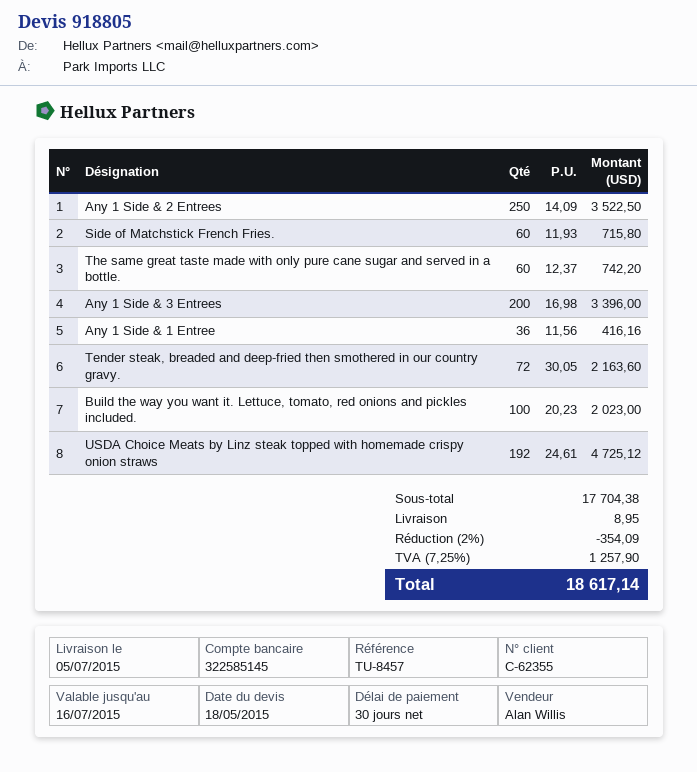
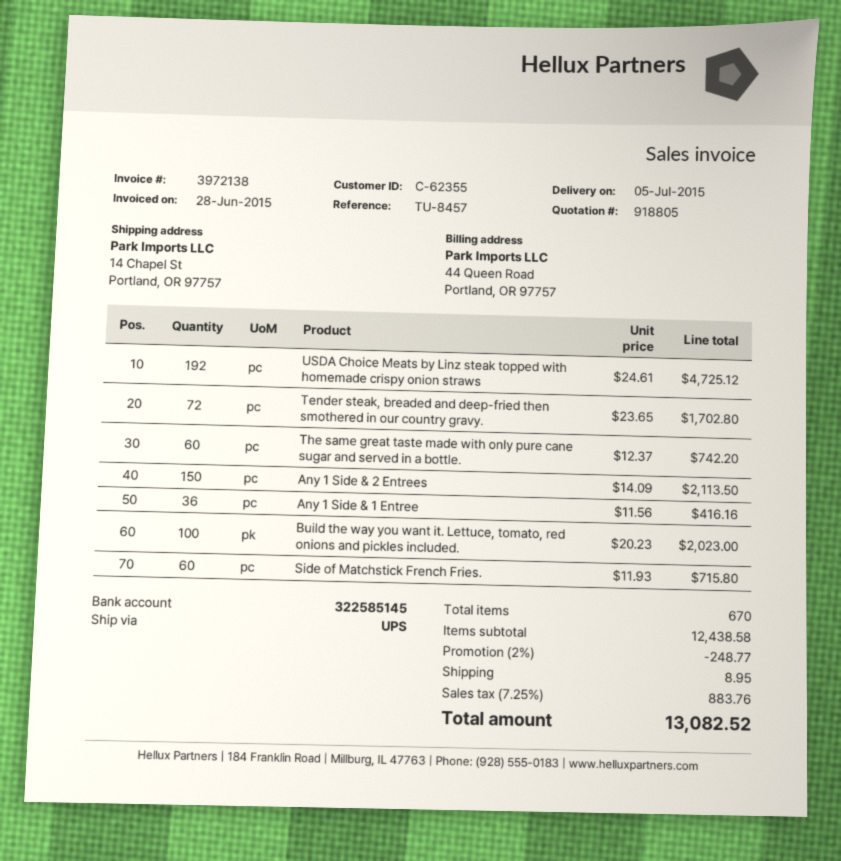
Any 1 Side & 2 Entrees: 250 x 14.09 = 3522.50 -> 150 x 14.09 = 2113.50
Any 1 Side & 3 Entrees: 200 x 16.98 = 3396.00 -> none
Tender steak, breaded and deep-fried then smothered in our country gravy.: 72 x 30.05 = 2163.60 -> 72 x 23.65 = 1702.80
subtotal: 17704.38 -> 12438.58
discount: 2% = 354.09 -> 2% = 248.77
tax: 7.25% = 1257.90 -> 7.25% = 883.76
total: 18617.14 -> 13082.52

